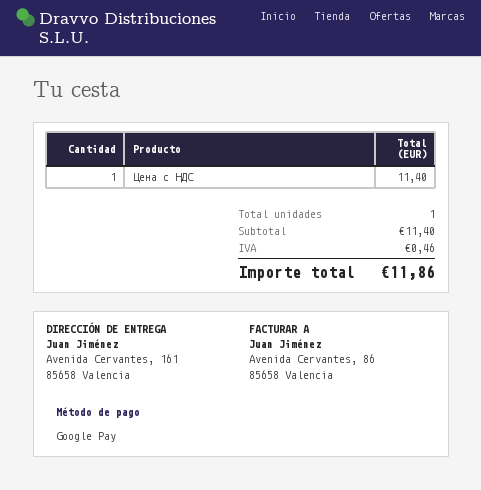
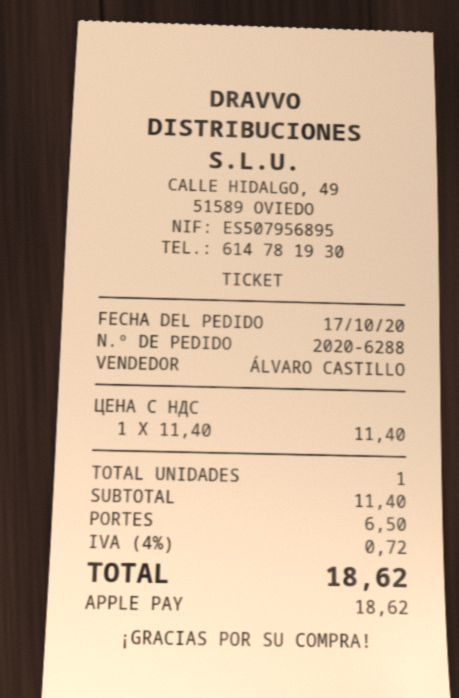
payment method: Google Pay -> Apple Pay
shipping: none -> 6.50
tax: 0.46 -> 0.72
total: 11.86 -> 18.62

